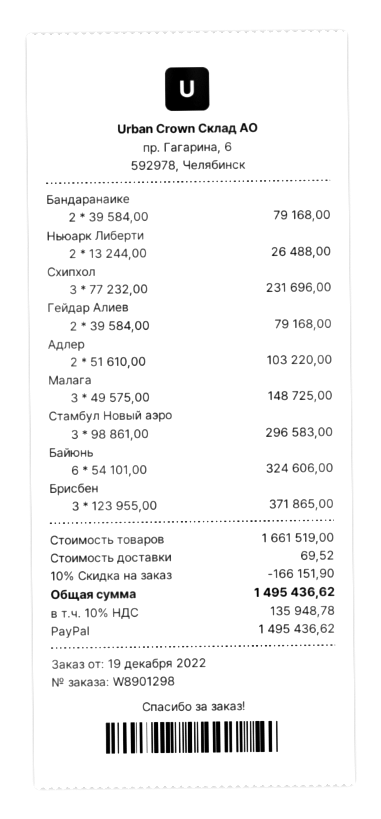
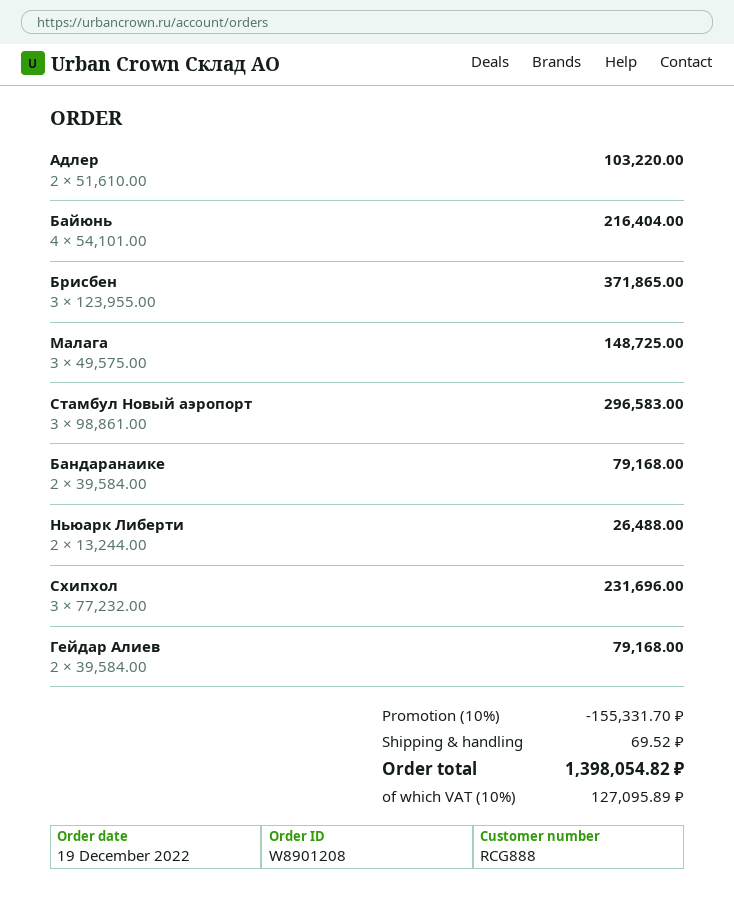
order number: W8901298 -> W8901208
Байюнь: 6 x 54101.00 = 324606.00 -> 4 x 54101.00 = 216404.00
discount: 10% = 166151.90 -> 10% = 155331.70
tax: 10% = 135948.78 -> 10% = 127095.89
total: 1495436.62 -> 1398054.82

